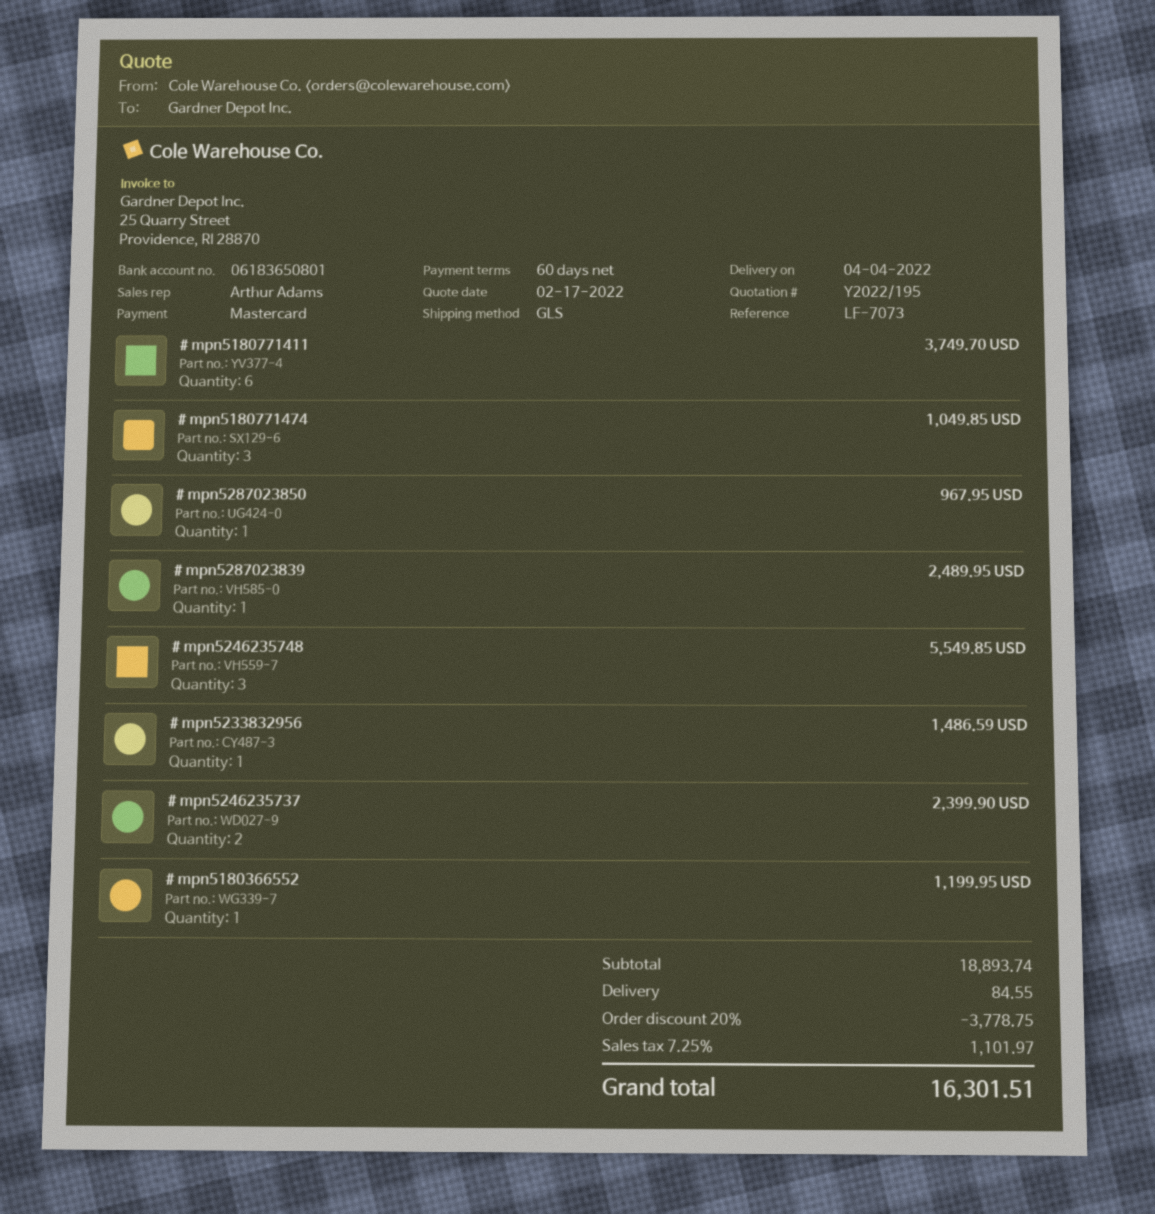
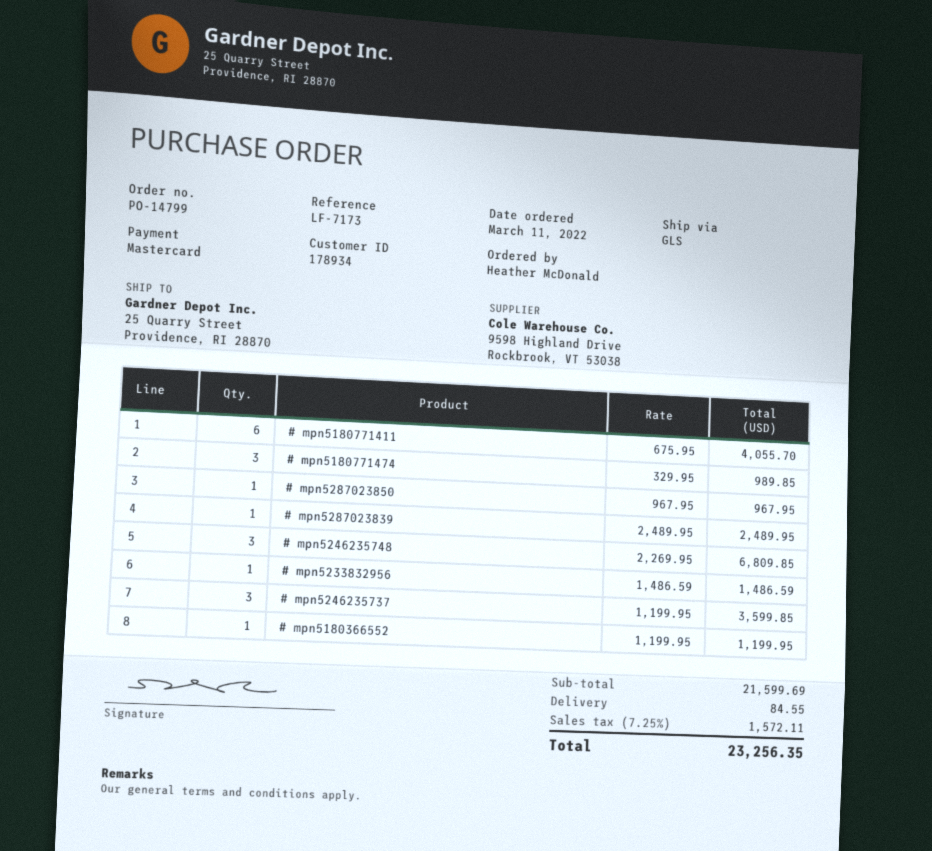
reference: LF-7073 -> LF-7173
# mpn5180771411: 6 for 3749.70 -> 6 for 4055.70
# mpn5180771474: 3 for 1049.85 -> 3 for 989.85
# mpn5246235748: 3 for 5549.85 -> 3 for 6809.85
# mpn5246235737: 2 for 2399.90 -> 3 for 3599.85
subtotal: 18893.74 -> 21599.69
discount: 20% = 3778.75 -> none
tax: 7.25% = 1101.97 -> 7.25% = 1572.11
total: 16301.51 -> 23256.35

